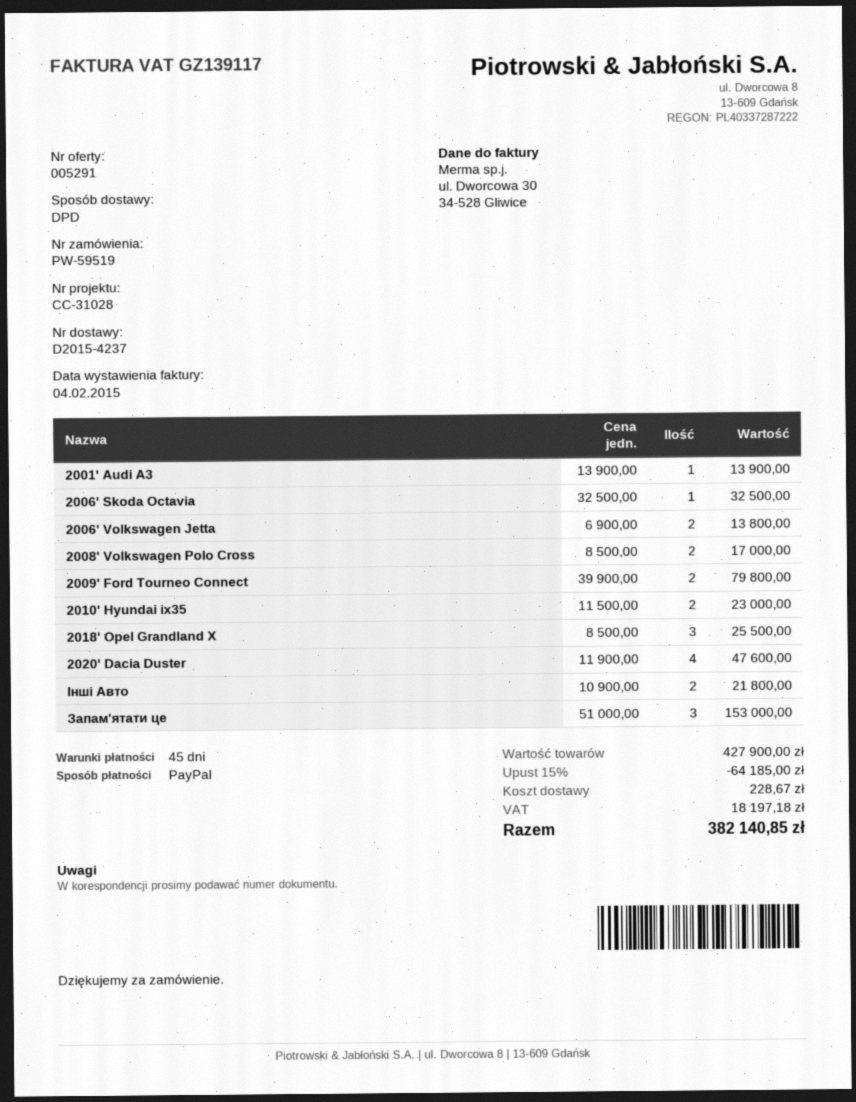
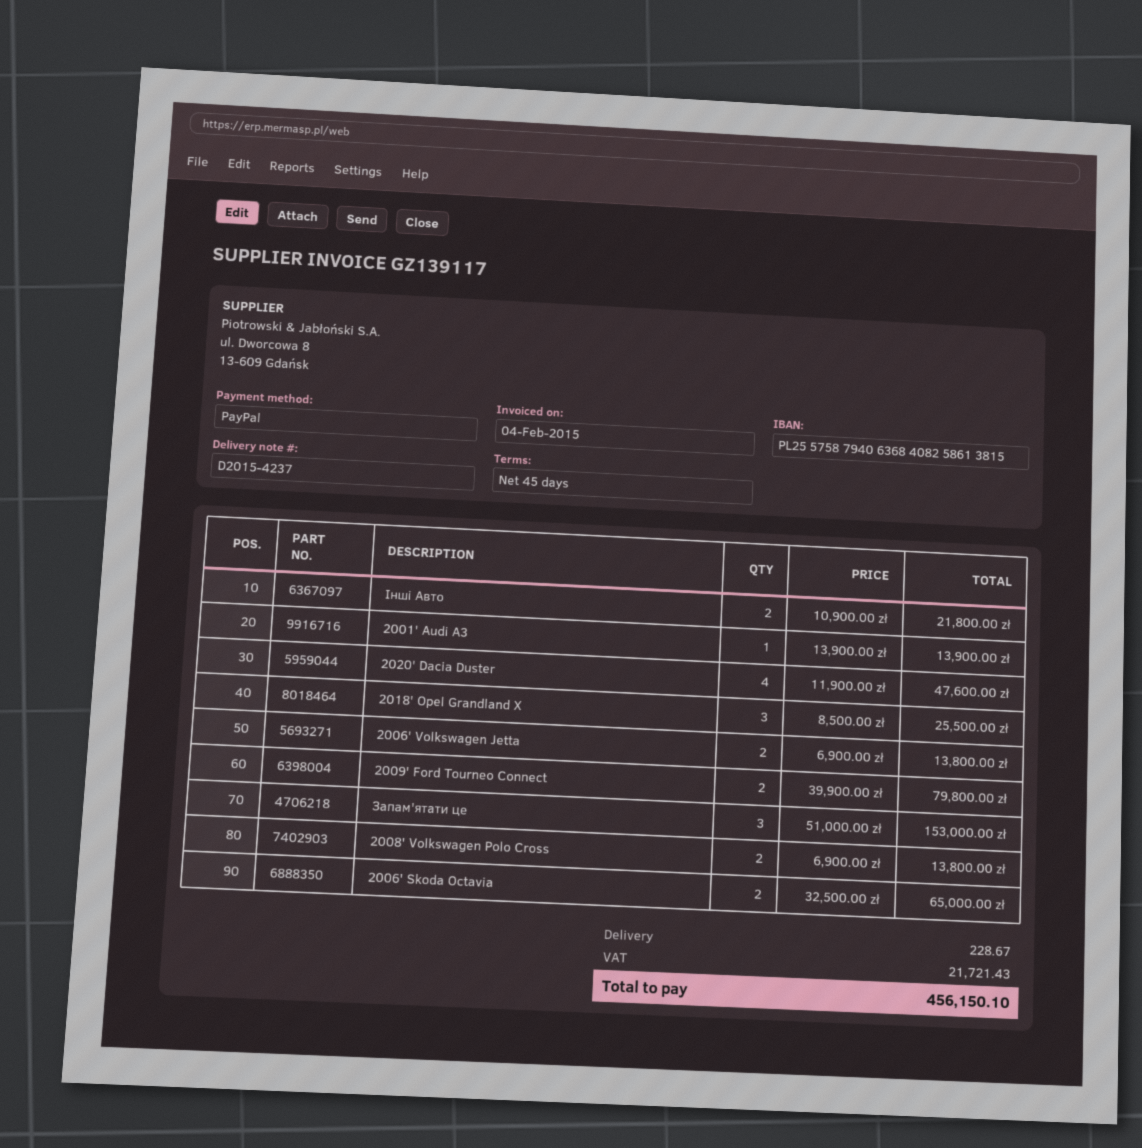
2006' Skoda Octavia: 1 x 32500.00 = 32500.00 -> 2 x 32500.00 = 65000.00
2008' Volkswagen Polo Cross: 2 x 8500.00 = 17000.00 -> 2 x 6900.00 = 13800.00
2010' Hyundai ix35: 2 x 11500.00 = 23000.00 -> none
discount: 15% = 64185.00 -> none
tax: 18197.18 -> 21721.43
total: 382140.85 -> 456150.10

